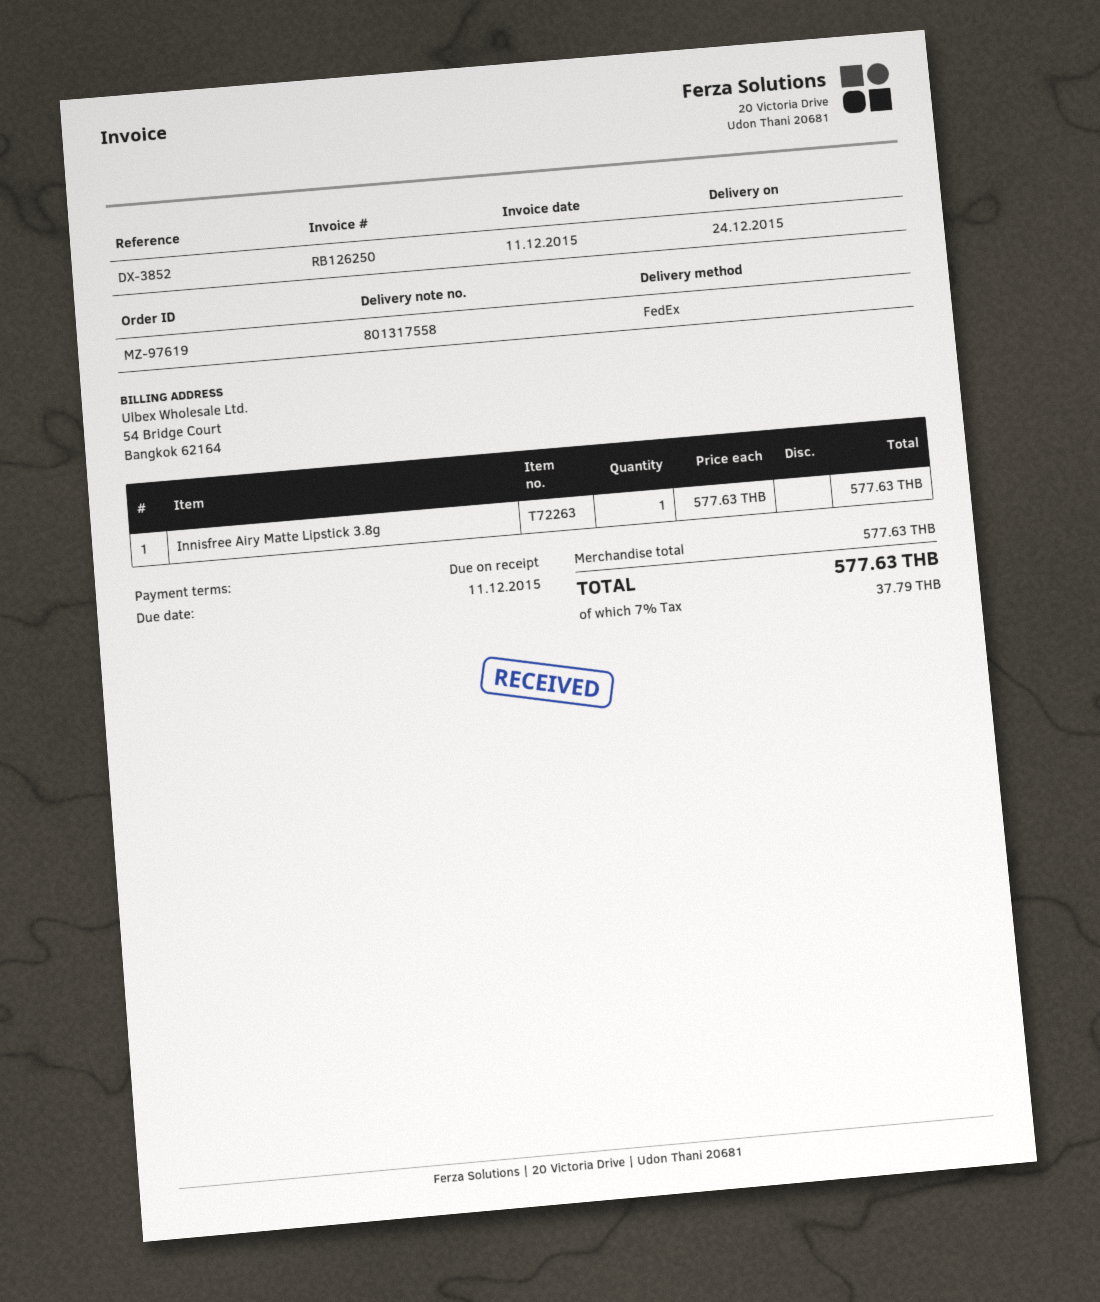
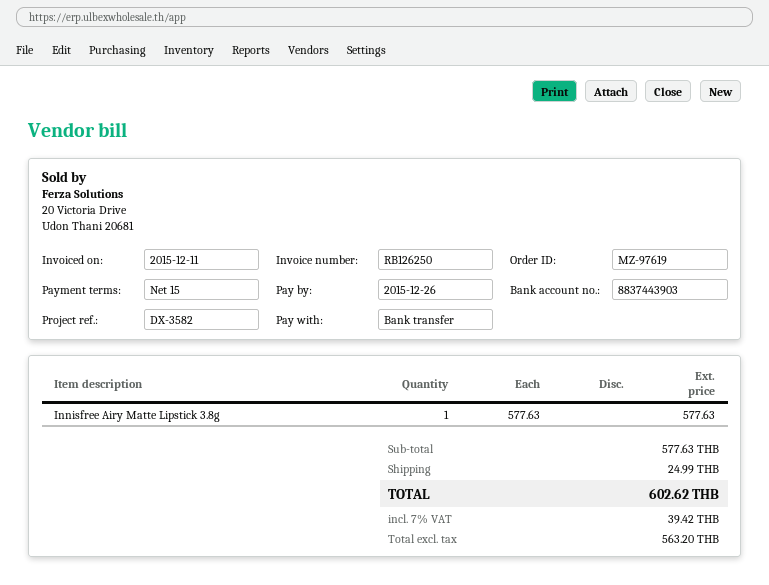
payment terms: on receipt -> 15 days
due date: 2015-12-11 -> 2015-12-26
reference: DX-3852 -> DX-3582
shipping: none -> 24.99
tax: 7% = 37.79 -> 7% = 39.42
total: 577.63 -> 602.62

